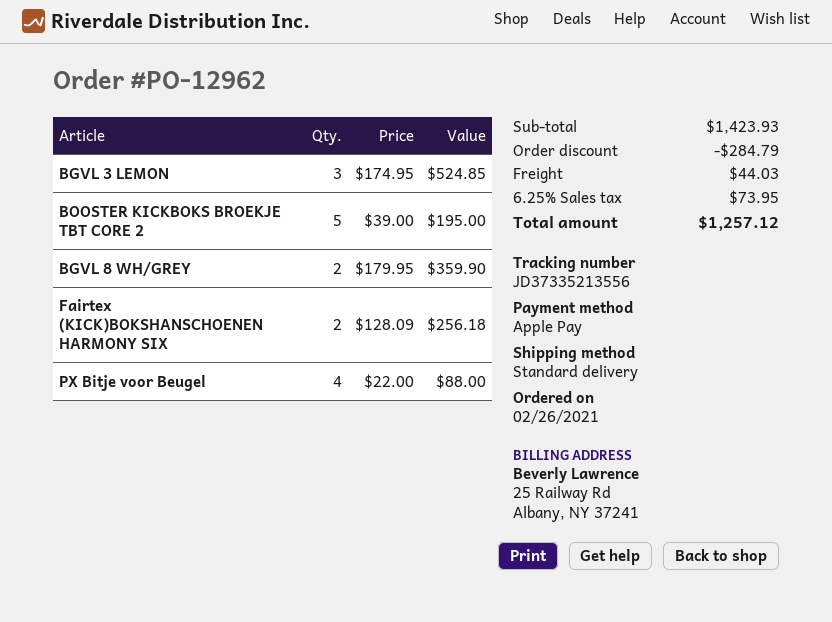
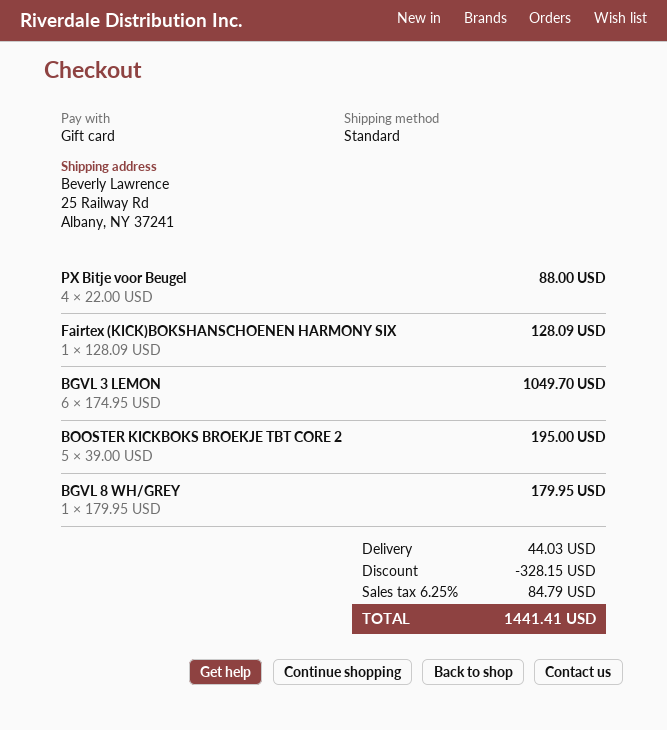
payment method: Apple Pay -> gift card
BGVL 3 LEMON: 3 x 174.95 = 524.85 -> 6 x 174.95 = 1049.70
BGVL 8 WH/GREY: 2 x 179.95 = 359.90 -> 1 x 179.95 = 179.95
Fairtex (KICK)BOKSHANSCHOENEN HARMONY SIX: 2 x 128.09 = 256.18 -> 1 x 128.09 = 128.09
discount: 284.79 -> 328.15
tax: 6.25% = 73.95 -> 6.25% = 84.79
total: 1257.12 -> 1441.41

